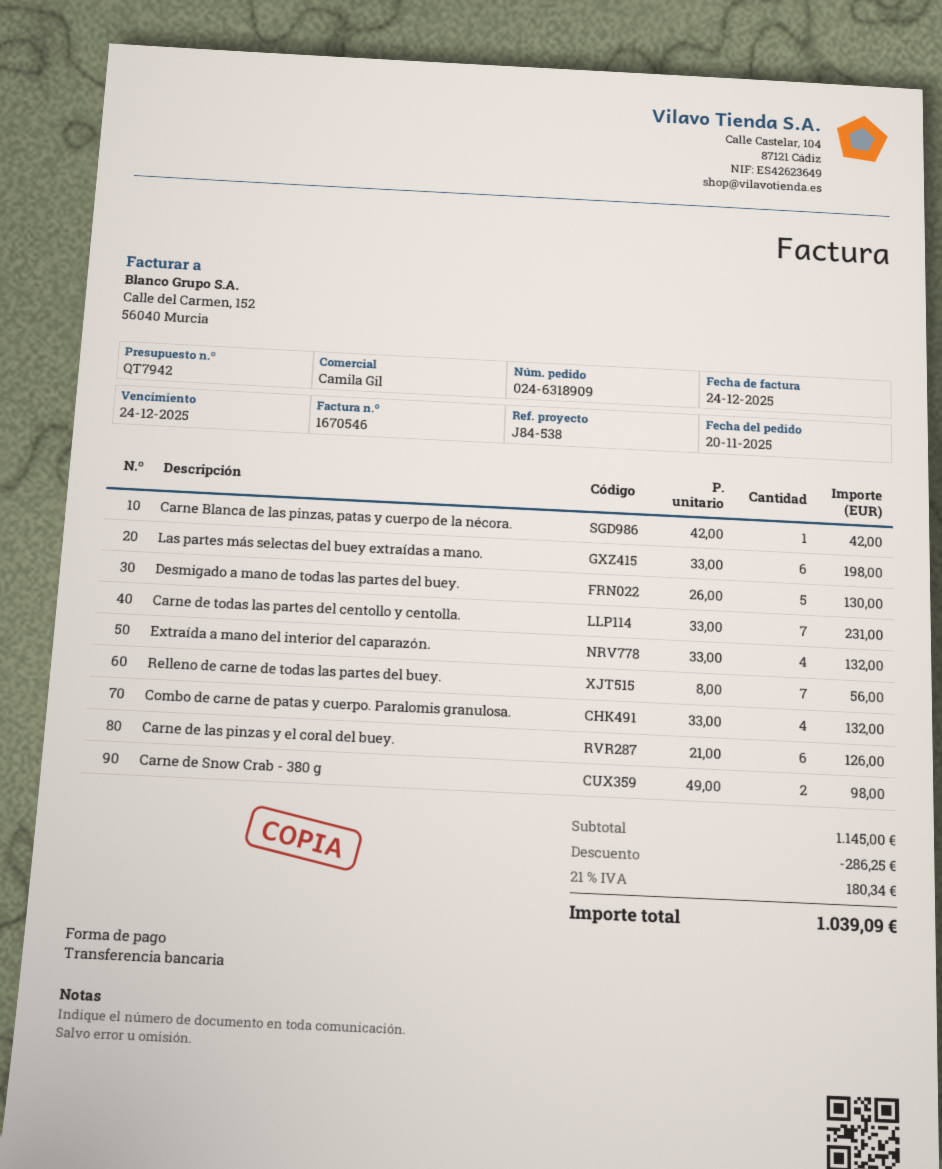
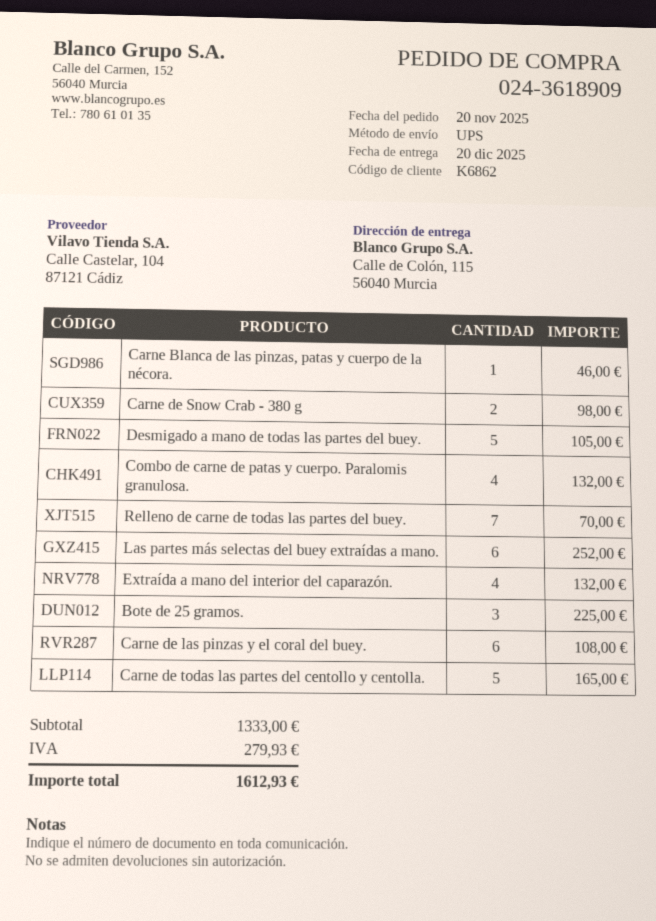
order number: 024-6318909 -> 024-3618909
Carne Blanca de las pinzas, patas y cuerpo de la nécora.: 1 for 42.00 -> 1 for 46.00
Las partes más selectas del buey extraídas a mano.: 6 for 198.00 -> 6 for 252.00
Desmigado a mano de todas las partes del buey.: 5 for 130.00 -> 5 for 105.00
Carne de todas las partes del centollo y centolla.: 7 for 231.00 -> 5 for 165.00
Relleno de carne de todas las partes del buey.: 7 for 56.00 -> 7 for 70.00
Carne de las pinzas y el coral del buey.: 6 for 126.00 -> 6 for 108.00
Bote de 25 gramos.: none -> 3 for 225.00
subtotal: 1145.00 -> 1333.00
discount: 286.25 -> none
tax: 180.34 -> 279.93
total: 1039.09 -> 1612.93

